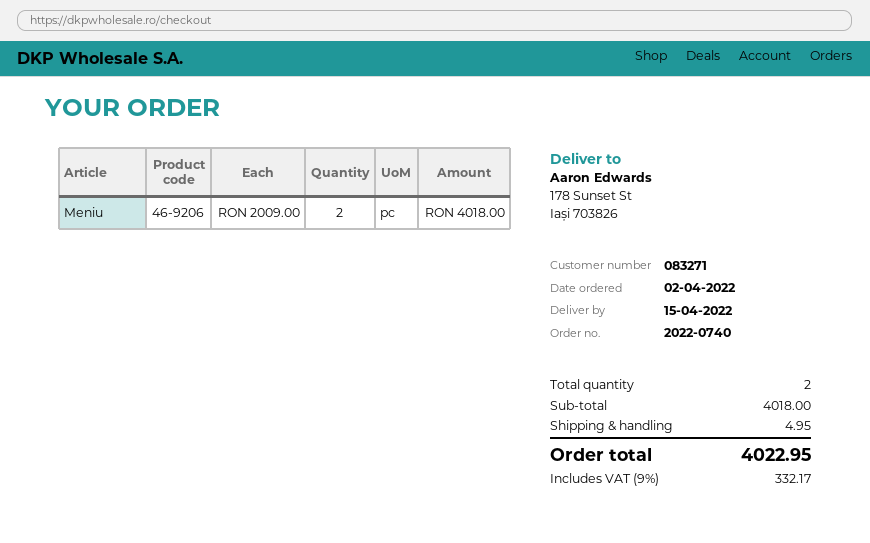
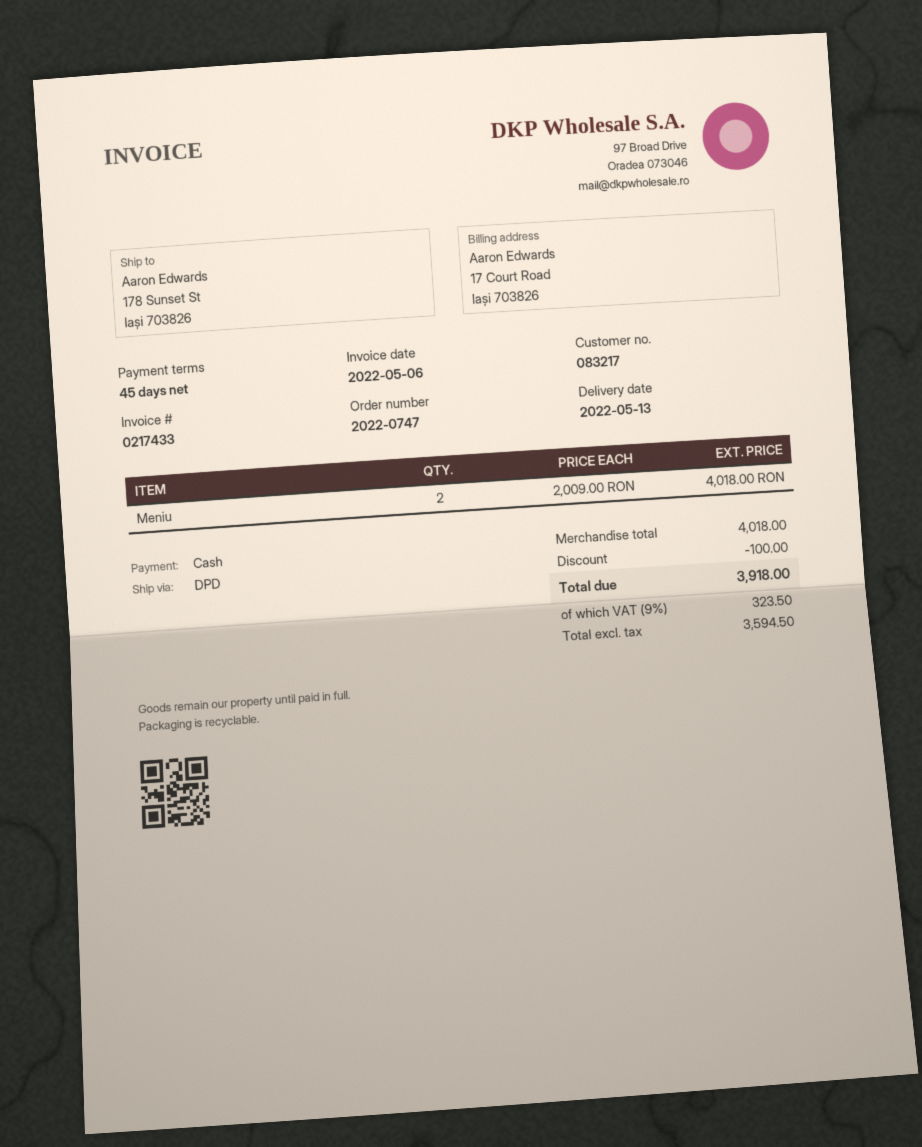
order number: 2022-0740 -> 2022-0747
delivery date: 2022-04-15 -> 2022-05-13
customer number: 083271 -> 083217
discount: none -> 100.00
shipping: 4.95 -> none
tax: 9% = 332.17 -> 9% = 323.50
total: 4022.95 -> 3918.00

